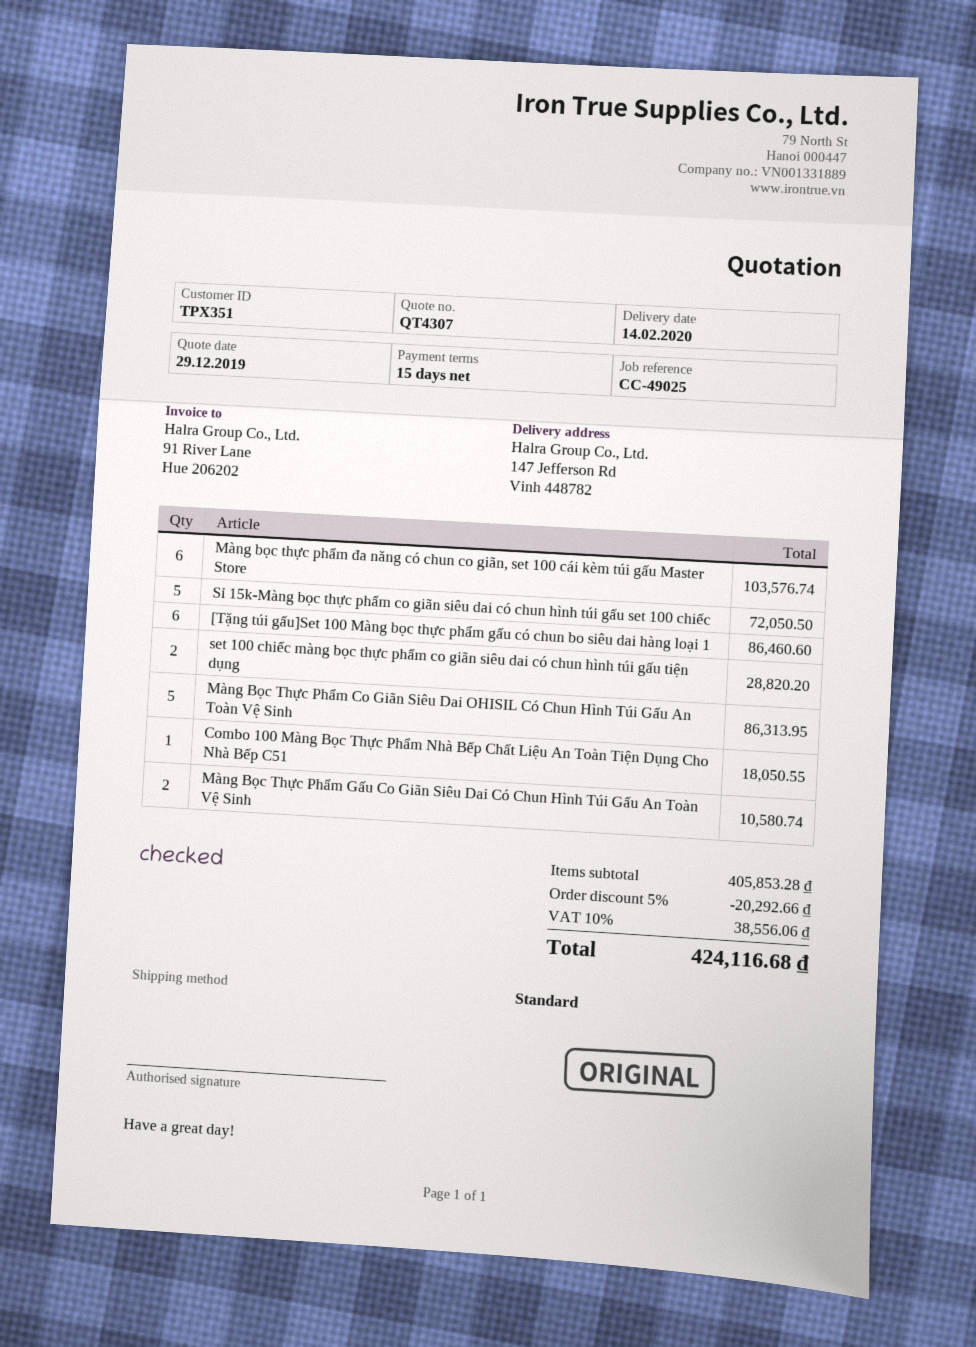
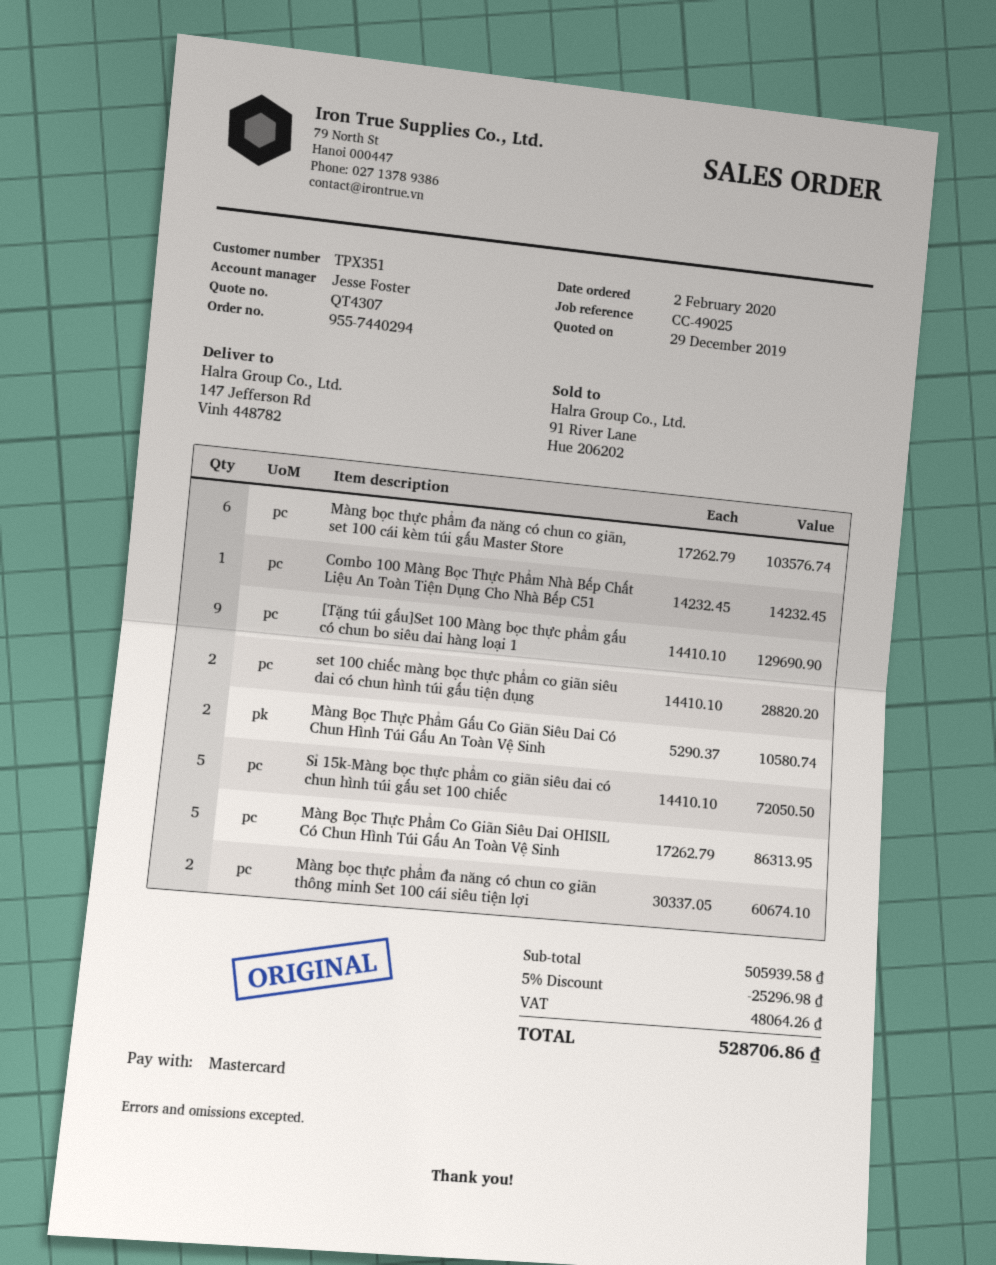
[Tặng túi gấu]Set 100 Màng bọc thực phẩm gấu có chun bo siêu dai hàng loại 1: 6 for 86460.60 -> 9 for 129690.90
Combo 100 Màng Bọc Thực Phẩm Nhà Bếp Chất Liệu An Toàn Tiện Dụng Cho Nhà Bếp C51: 1 for 18050.55 -> 1 for 14232.45
Màng bọc thực phẩm đa năng có chun co giãn thông minh Set 100 cái siêu tiện lợi: none -> 2 for 60674.10
subtotal: 405853.28 -> 505939.58
discount: 5% = 20292.66 -> 5% = 25296.98
tax: 38556.06 -> 48064.26
total: 424116.68 -> 528706.86

